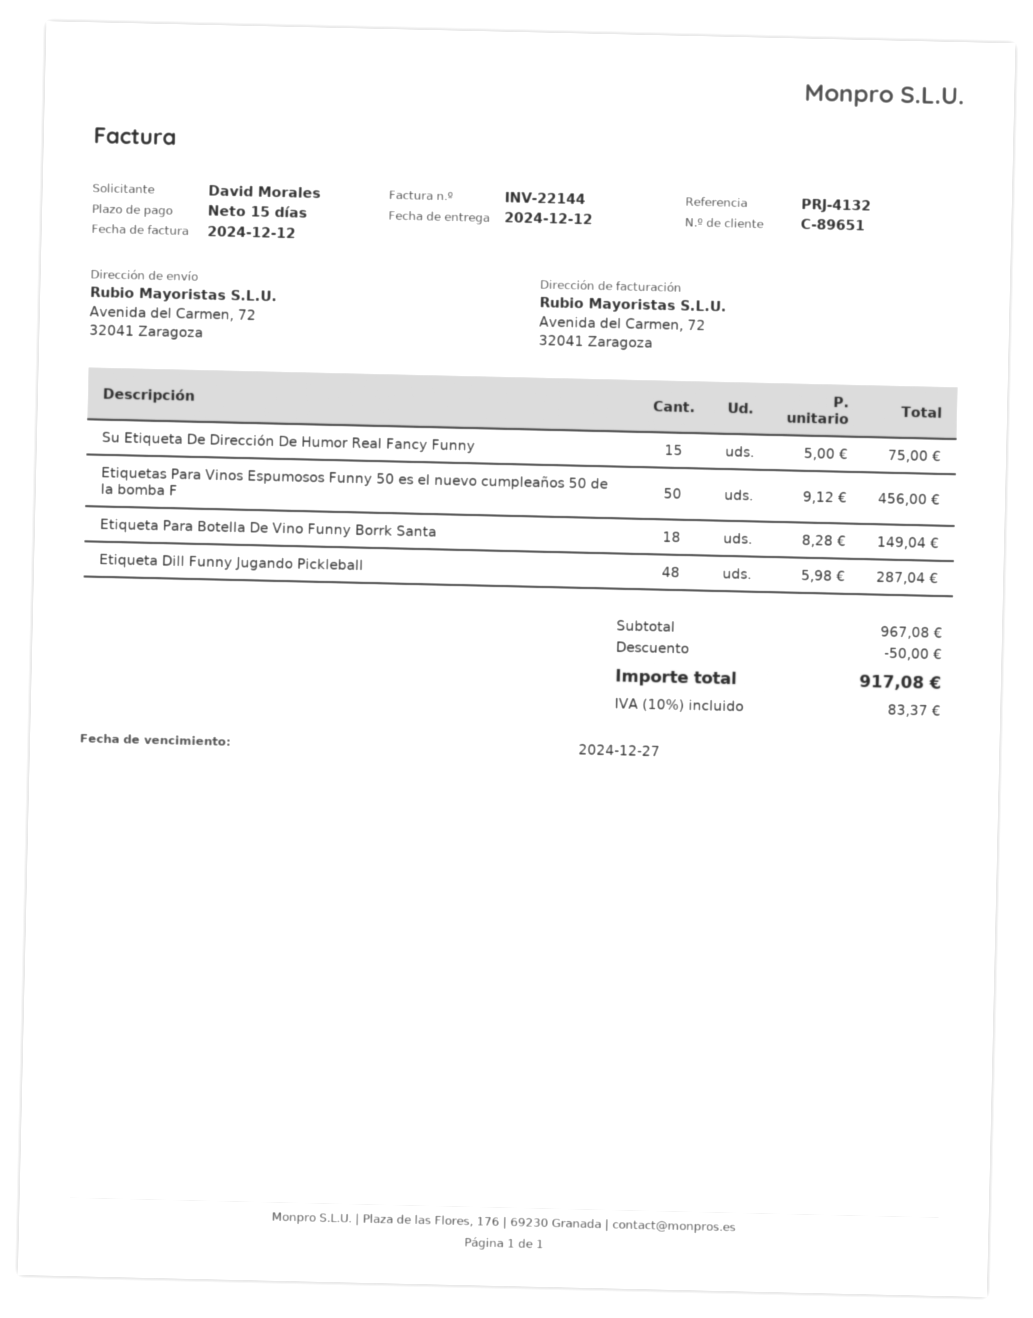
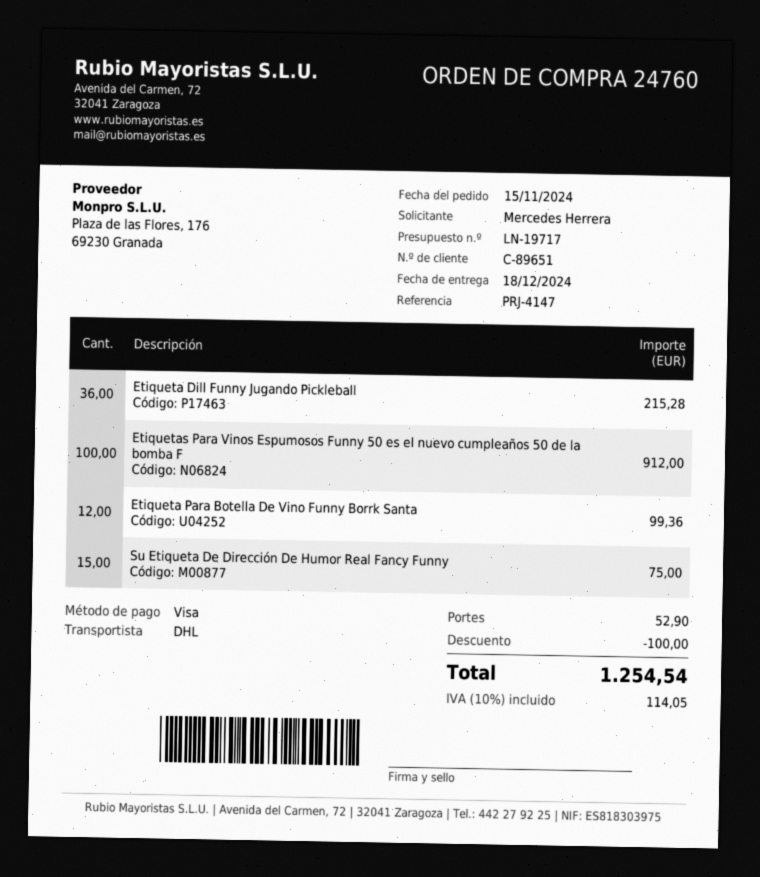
delivery date: 2024-12-12 -> 2024-12-18
reference: PRJ-4132 -> PRJ-4147
ordered by: David Morales -> Mercedes Herrera
Etiquetas Para Vinos Espumosos Funny 50 es el nuevo cumpleaños 50 de la bomba F: 50 for 456.00 -> 100 for 912.00
Etiqueta Para Botella De Vino Funny Borrk Santa: 18 for 149.04 -> 12 for 99.36
Etiqueta Dill Funny Jugando Pickleball: 48 for 287.04 -> 36 for 215.28
discount: 50.00 -> 100.00
shipping: none -> 52.90
tax: 10% = 83.37 -> 10% = 114.05
total: 917.08 -> 1254.54

